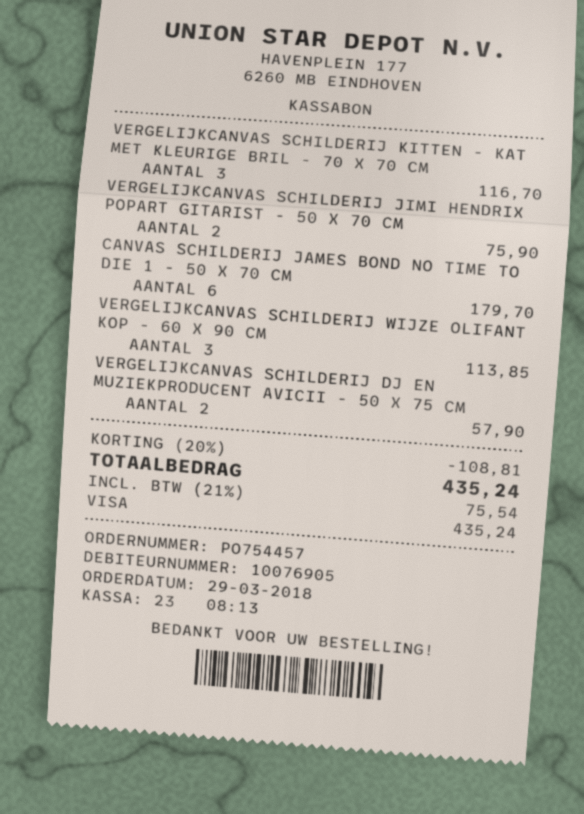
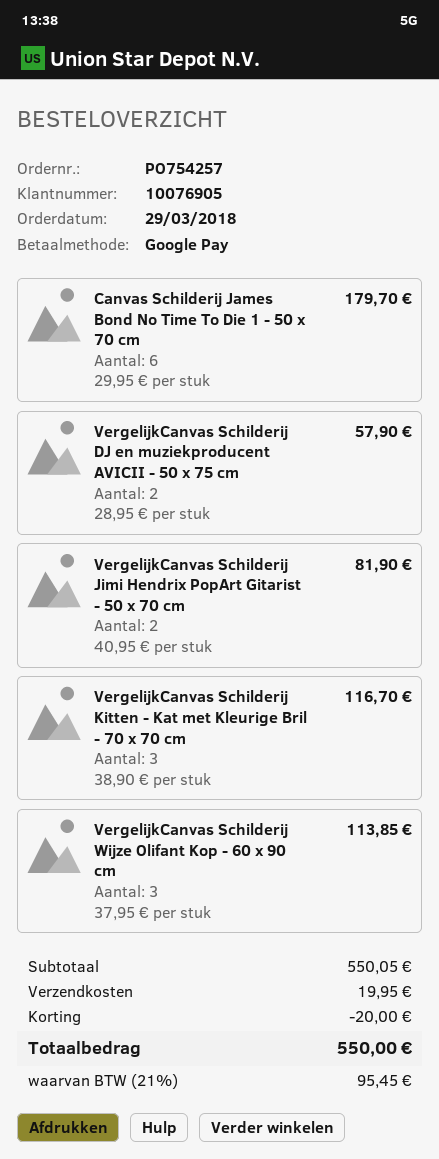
order number: PO754457 -> PO754257
payment method: Visa -> Google Pay
VERGELIJKCANVAS SCHILDERIJ JIMI HENDRIX POPART GITARIST - 50 X 70 CM: 2 for 75.90 -> 2 for 81.90
discount: 108.81 -> 20.00
shipping: none -> 19.95
tax: 21% = 75.54 -> 21% = 95.45
total: 435.24 -> 550.00

